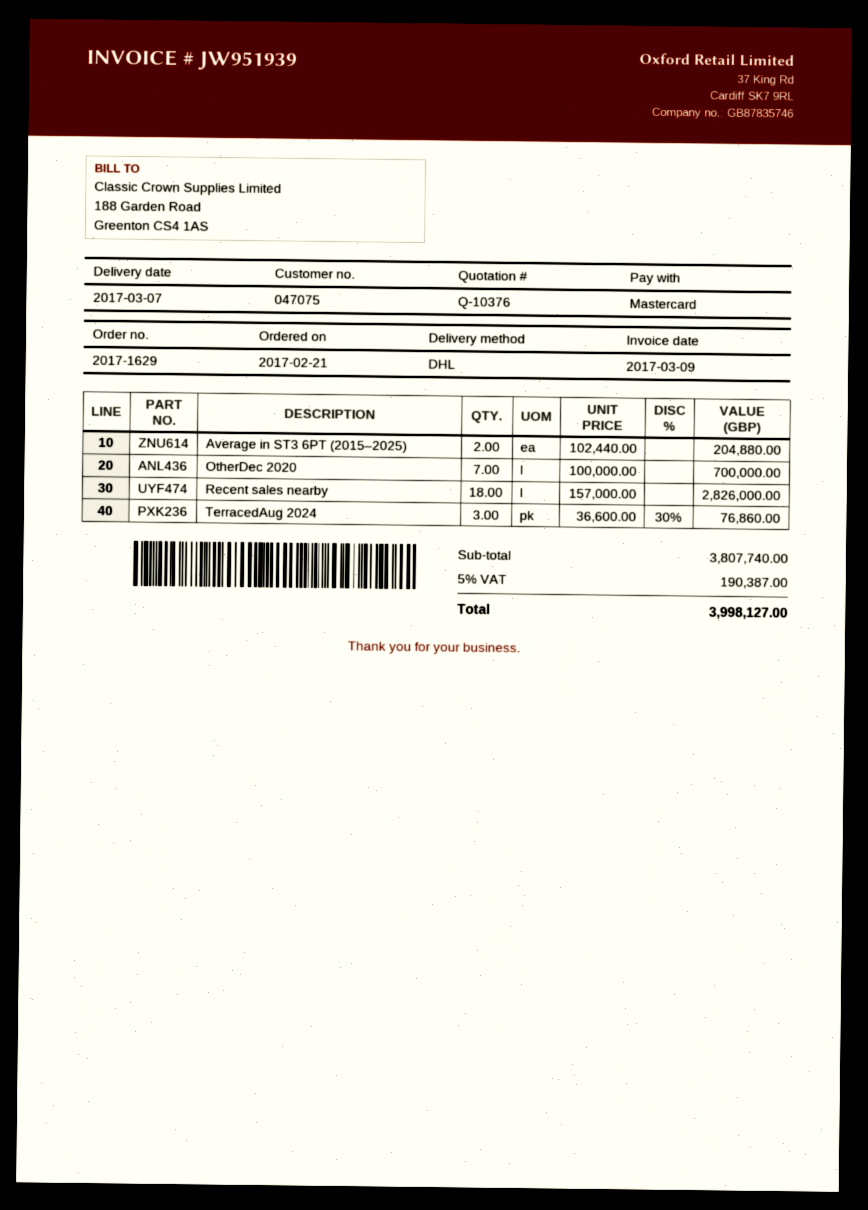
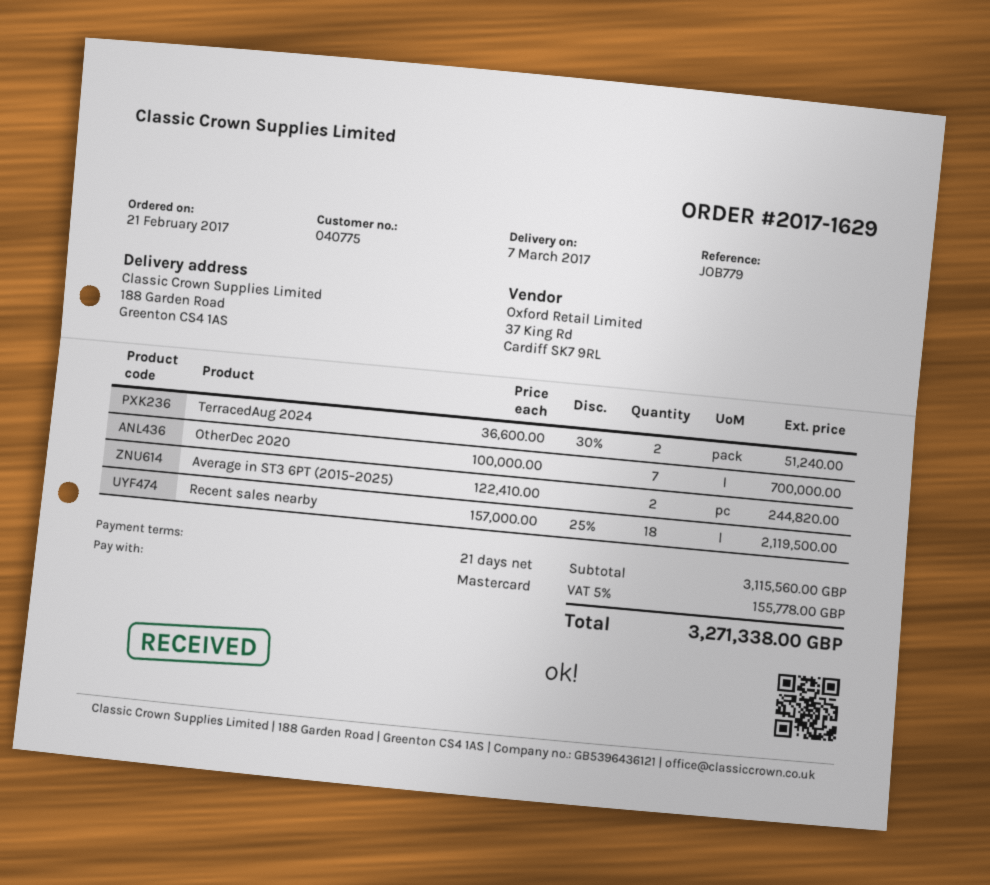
customer number: 047075 -> 040775
Average in ST3 6PT (2015–2025): 2 x 102440.00 = 204880.00 -> 2 x 122410.00 = 244820.00
Recent sales nearby: 18 x 157000.00 = 2826000.00 -> 18 x 157000.00 - 25% = 2119500.00
TerracedAug 2024: 3 x 36600.00 - 30% = 76860.00 -> 2 x 36600.00 - 30% = 51240.00
subtotal: 3807740.00 -> 3115560.00
tax: 5% = 190387.00 -> 5% = 155778.00
total: 3998127.00 -> 3271338.00

